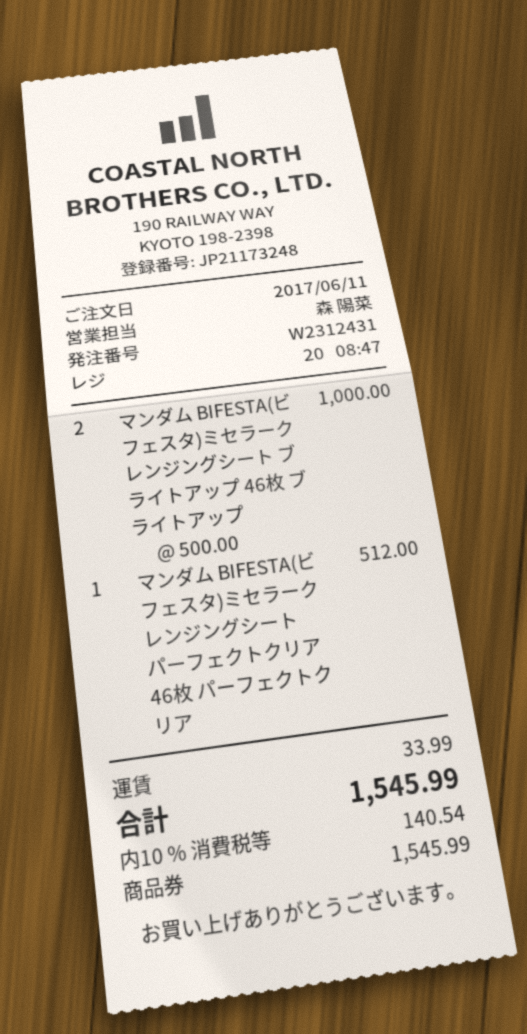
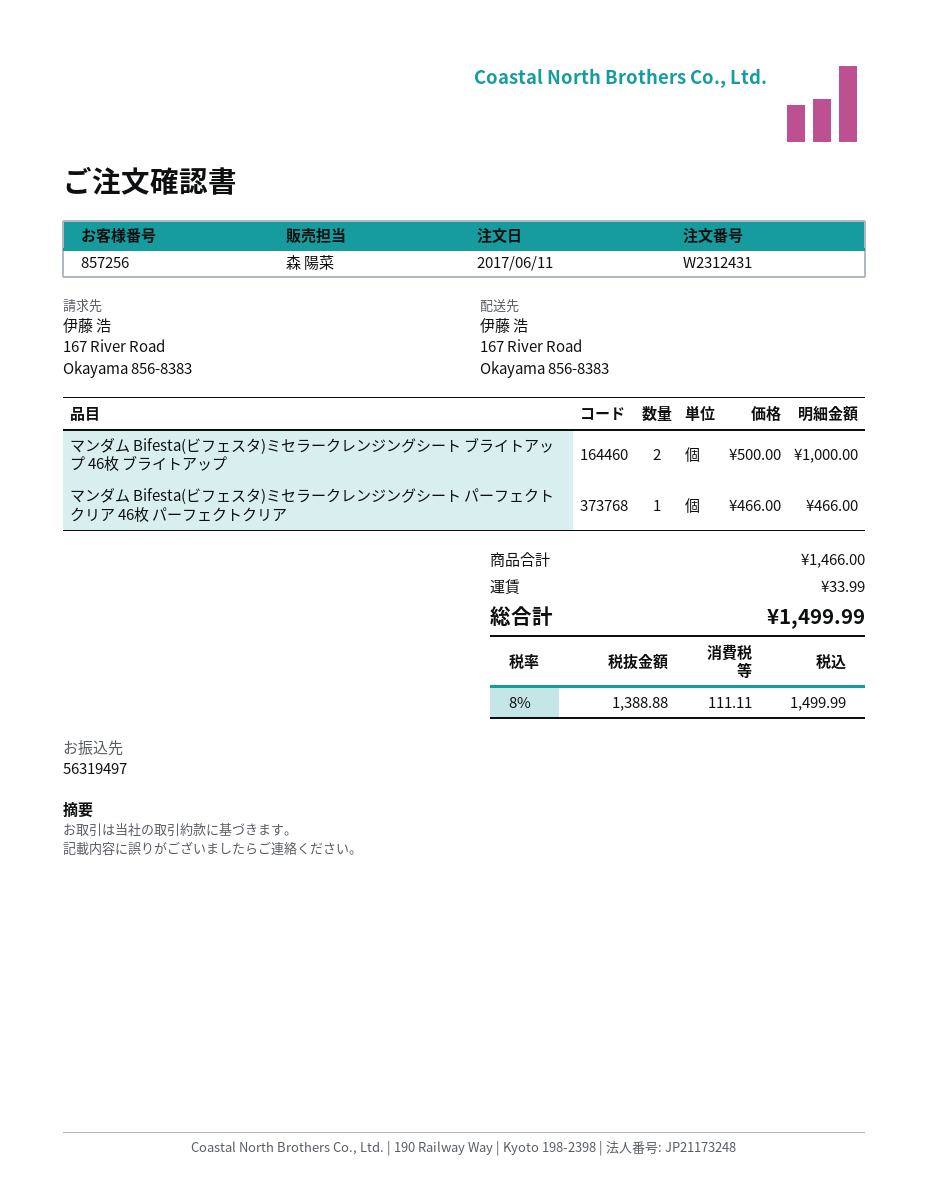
マンダム BIFESTA(ビフェスタ)ミセラークレンジングシート パーフェクトクリア 46枚 パーフェクトクリア: 1 x 512.00 = 512.00 -> 1 x 466.00 = 466.00
tax: 10% = 140.54 -> 8% = 111.11
total: 1545.99 -> 1499.99

